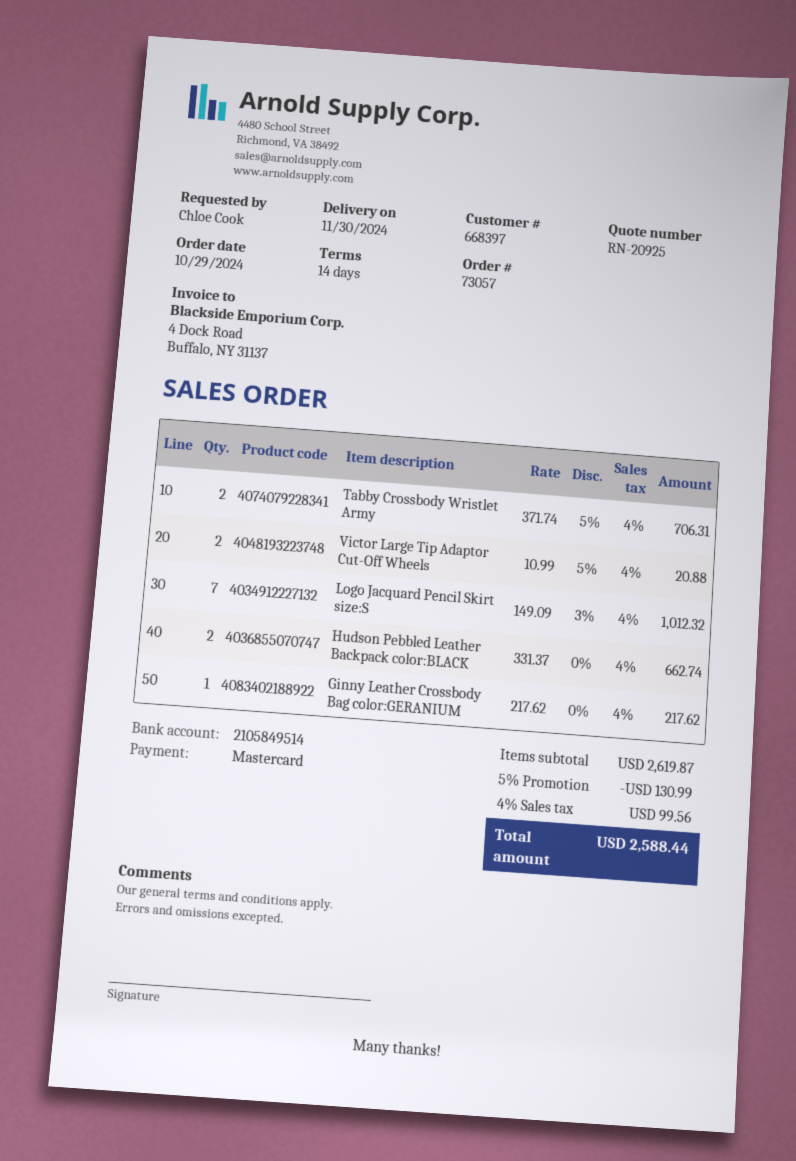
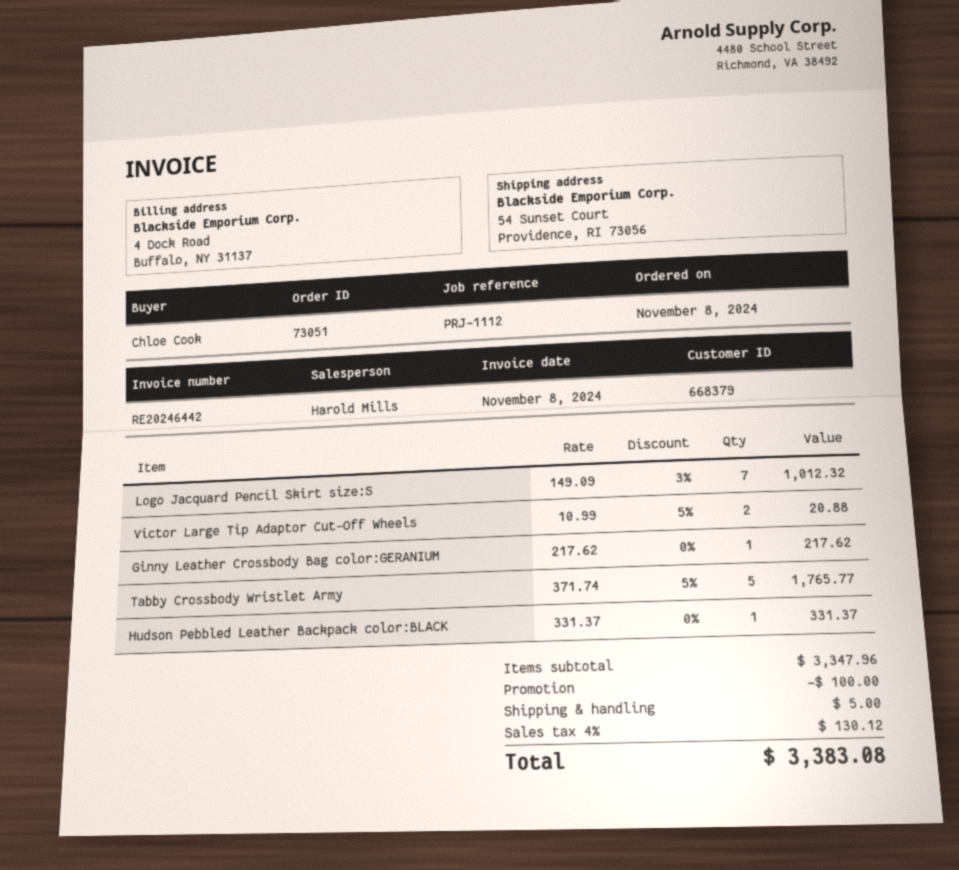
order number: 73057 -> 73051
order date: 2024-10-29 -> 2024-11-08
customer number: 668397 -> 668379
Tabby Crossbody Wristlet Army: 2 x 371.74 - 5% = 706.31 -> 5 x 371.74 - 5% = 1765.77
Hudson Pebbled Leather Backpack color:BLACK: 2 x 331.37 = 662.74 -> 1 x 331.37 = 331.37
subtotal: 2619.87 -> 3347.96
discount: 130.99 -> 100.00
shipping: none -> 5.00
tax: 4% = 99.56 -> 4% = 130.12
total: 2588.44 -> 3383.08

